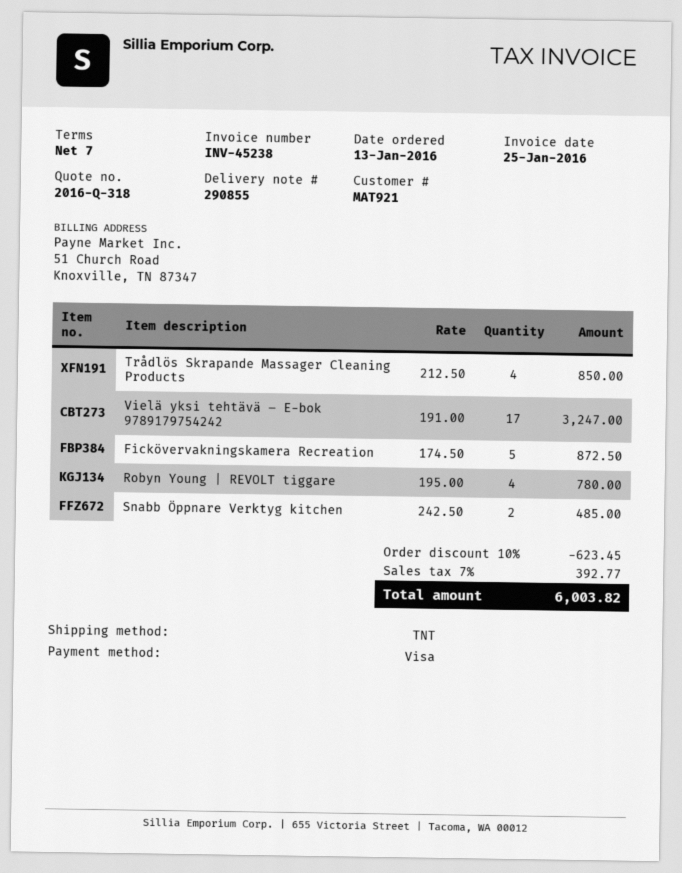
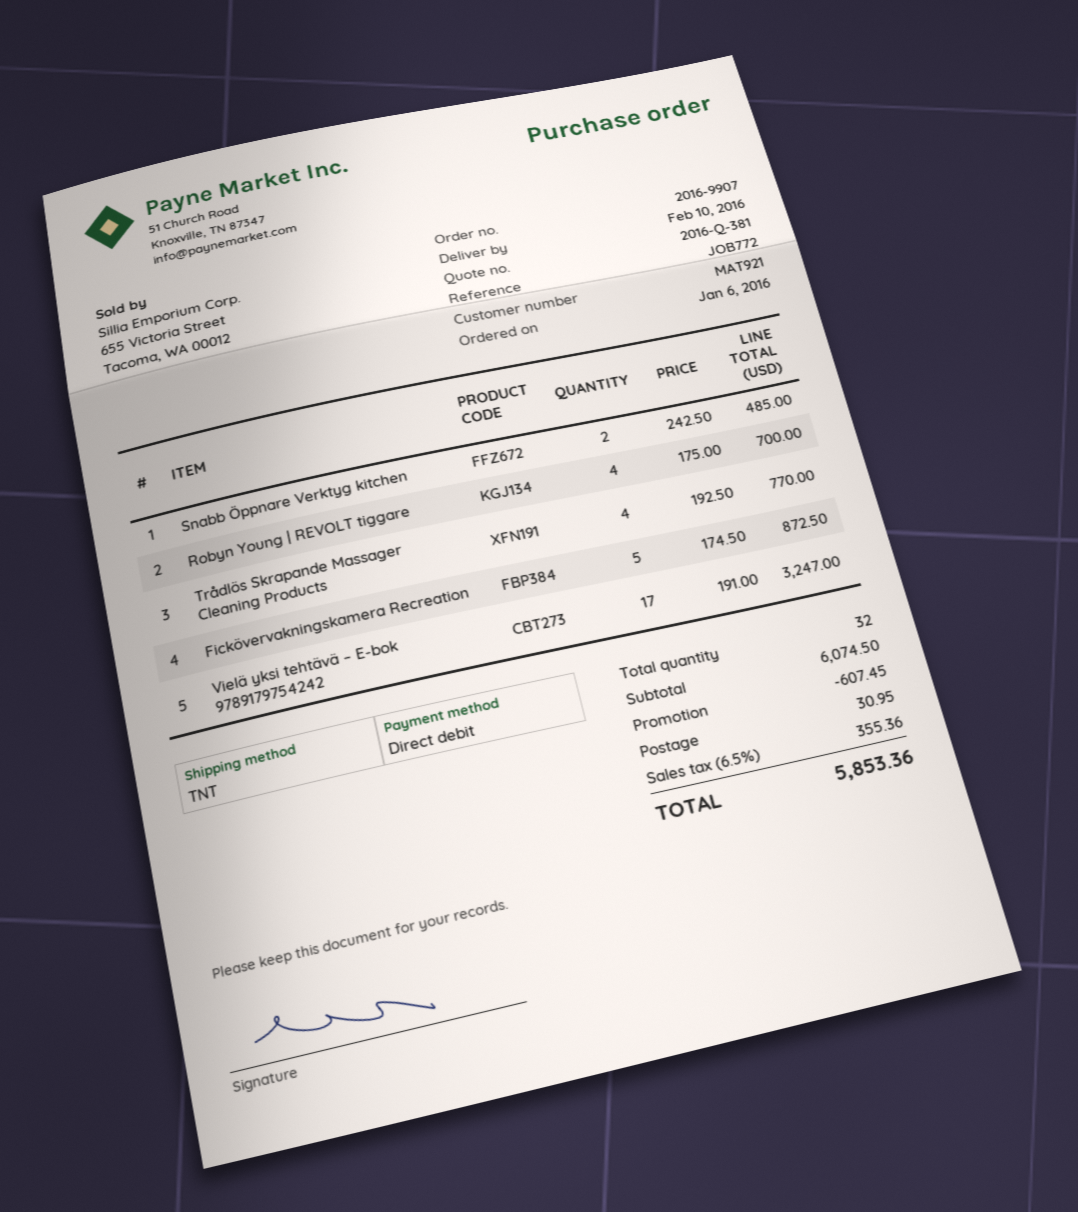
quote number: 2016-Q-318 -> 2016-Q-381
order date: 2016-01-13 -> 2016-01-06
payment method: Visa -> direct debit
Trådlös Skrapande Massager Cleaning Products: 4 x 212.50 = 850.00 -> 4 x 192.50 = 770.00
Robyn Young | REVOLT tiggare: 4 x 195.00 = 780.00 -> 4 x 175.00 = 700.00
discount: 623.45 -> 607.45
shipping: none -> 30.95
tax: 7% = 392.77 -> 6.5% = 355.36
total: 6003.82 -> 5853.36

